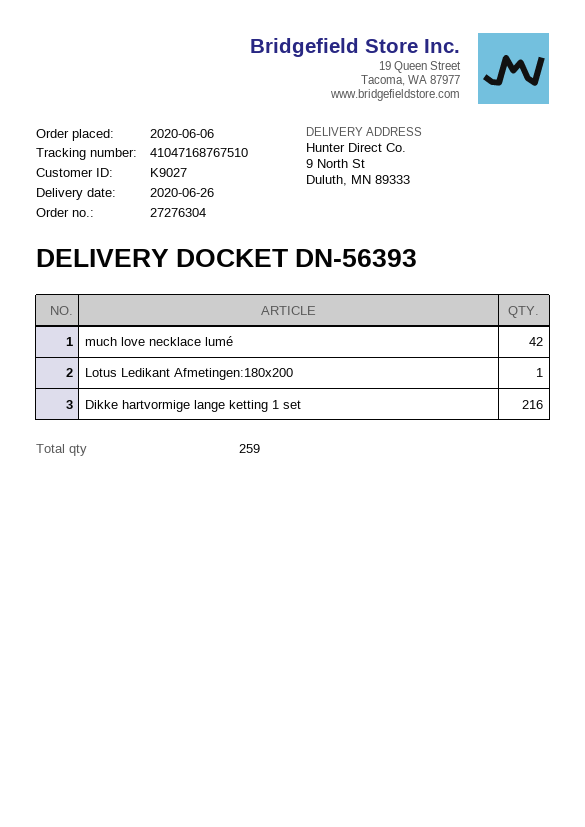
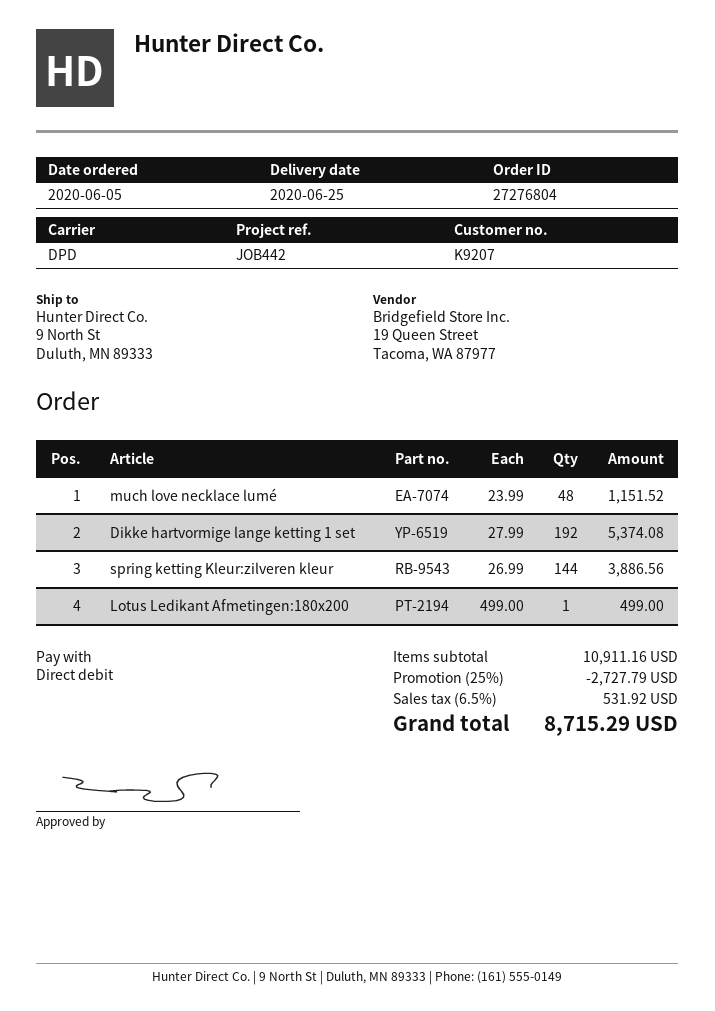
order number: 27276304 -> 27276804
order date: 2020-06-06 -> 2020-06-05
delivery date: 2020-06-26 -> 2020-06-25
customer number: K9027 -> K9207
much love necklace lumé: 42 -> 48
Dikke hartvormige lange ketting 1 set: 216 -> 192
spring ketting Kleur:zilveren kleur: none -> 144

